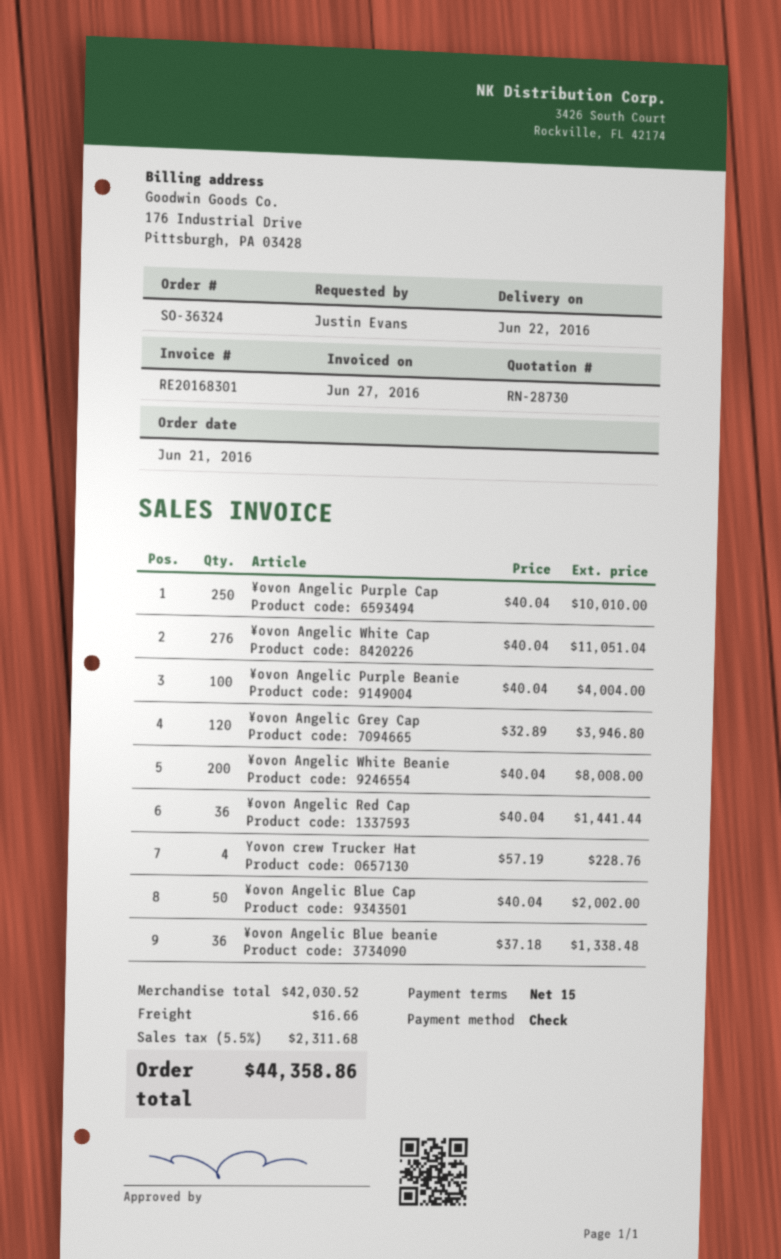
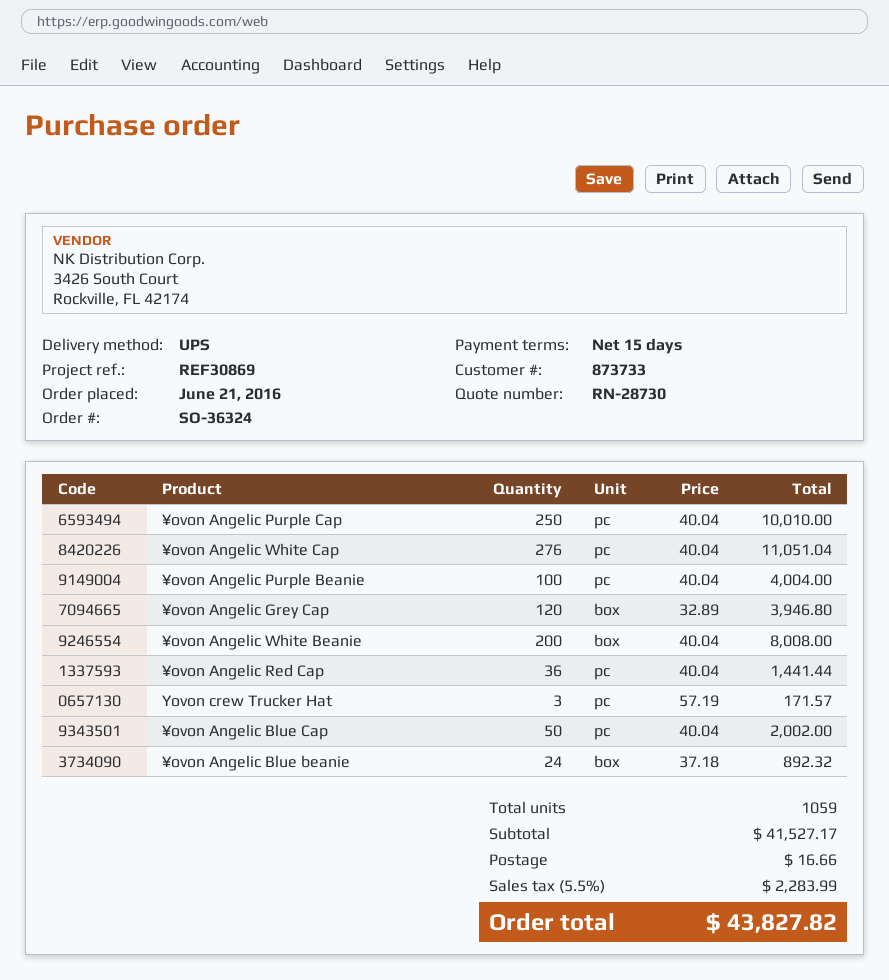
Yovon crew Trucker Hat: 4 x 57.19 = 228.76 -> 3 x 57.19 = 171.57
¥ovon Angelic Blue beanie: 36 x 37.18 = 1338.48 -> 24 x 37.18 = 892.32
subtotal: 42030.52 -> 41527.17
tax: 5.5% = 2311.68 -> 5.5% = 2283.99
total: 44358.86 -> 43827.82

